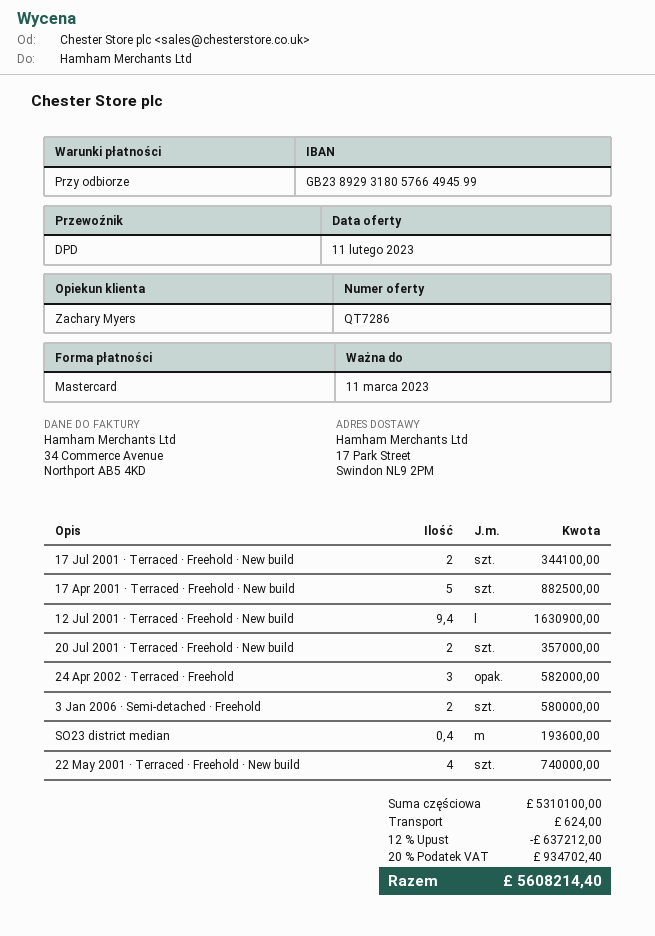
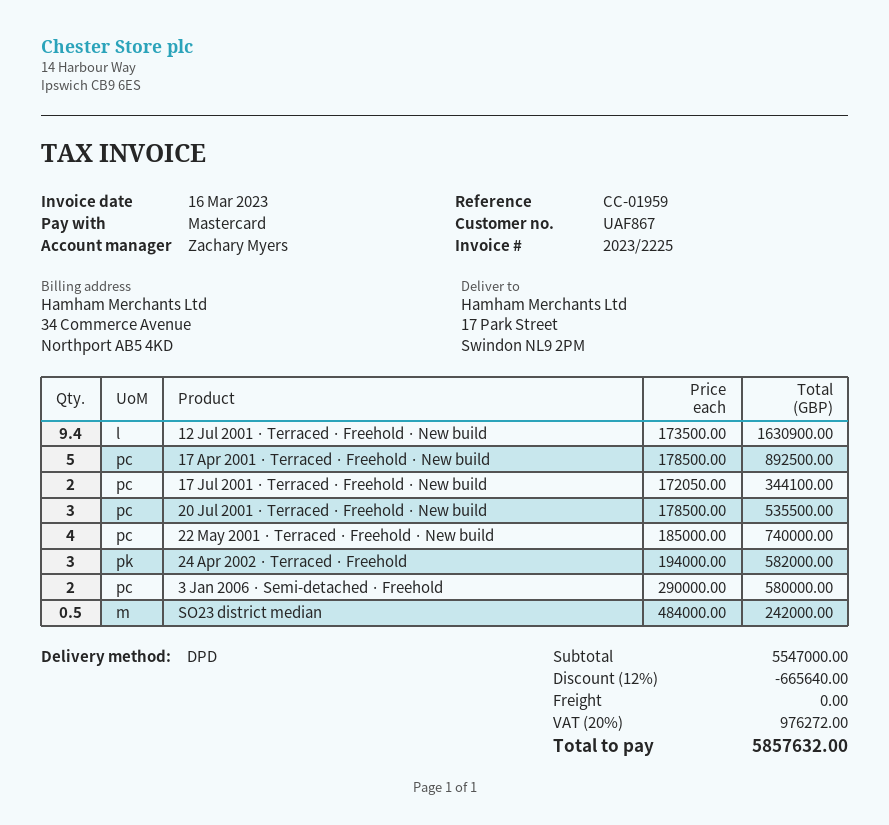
17 Apr 2001 · Terraced · Freehold · New build: 5 for 882500.00 -> 5 for 892500.00
20 Jul 2001 · Terraced · Freehold · New build: 2 for 357000.00 -> 3 for 535500.00
SO23 district median: 0.4 for 193600.00 -> 0.5 for 242000.00
subtotal: 5310100.00 -> 5547000.00
discount: 12% = 637212.00 -> 12% = 665640.00
shipping: 624.00 -> 0.00
tax: 20% = 934702.40 -> 20% = 976272.00
total: 5608214.40 -> 5857632.00

